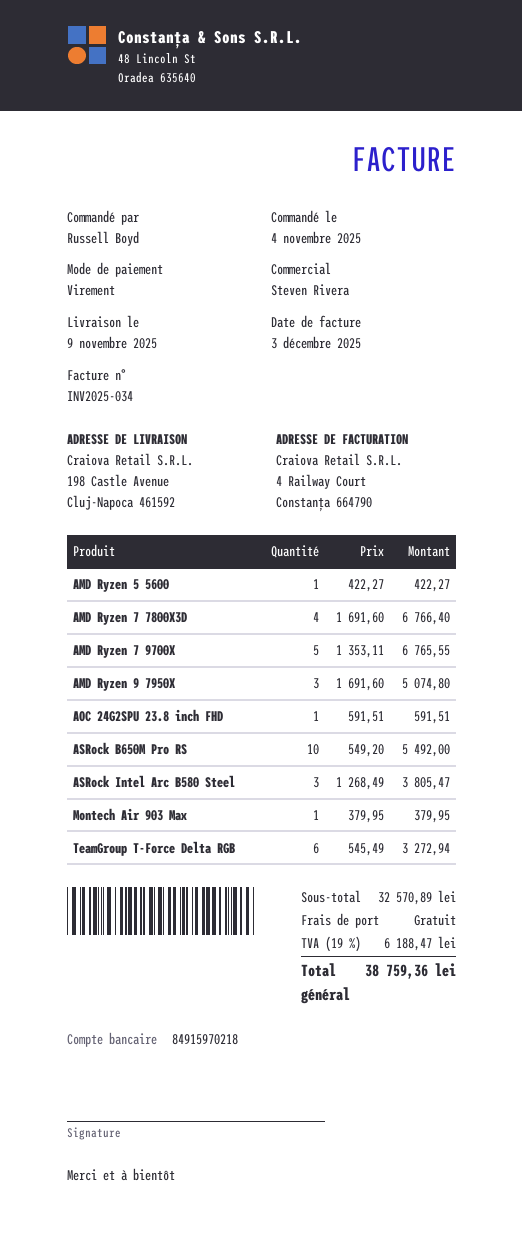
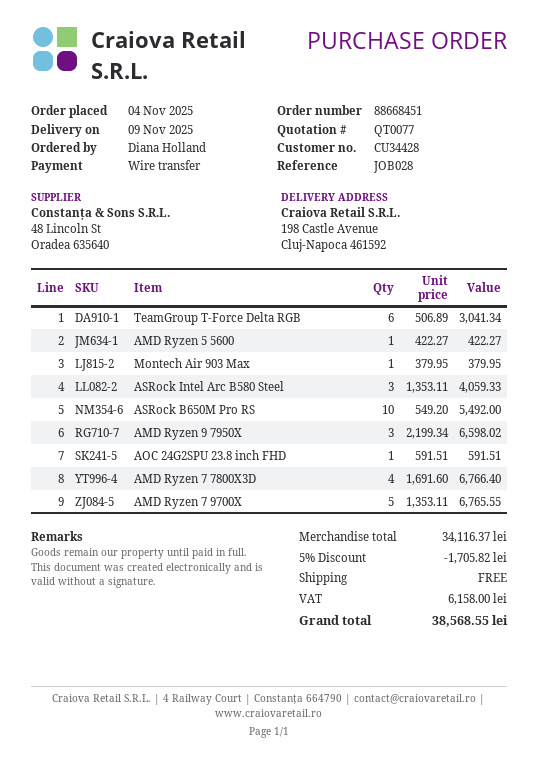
ordered by: Russell Boyd -> Diana Holland
AMD Ryzen 9 7950X: 3 x 1691.60 = 5074.80 -> 3 x 2199.34 = 6598.02
ASRock Intel Arc B580 Steel: 3 x 1268.49 = 3805.47 -> 3 x 1353.11 = 4059.33
TeamGroup T-Force Delta RGB: 6 x 545.49 = 3272.94 -> 6 x 506.89 = 3041.34
subtotal: 32570.89 -> 34116.37
discount: none -> 5% = 1705.82
tax: 6188.47 -> 6158.00
total: 38759.36 -> 38568.55

